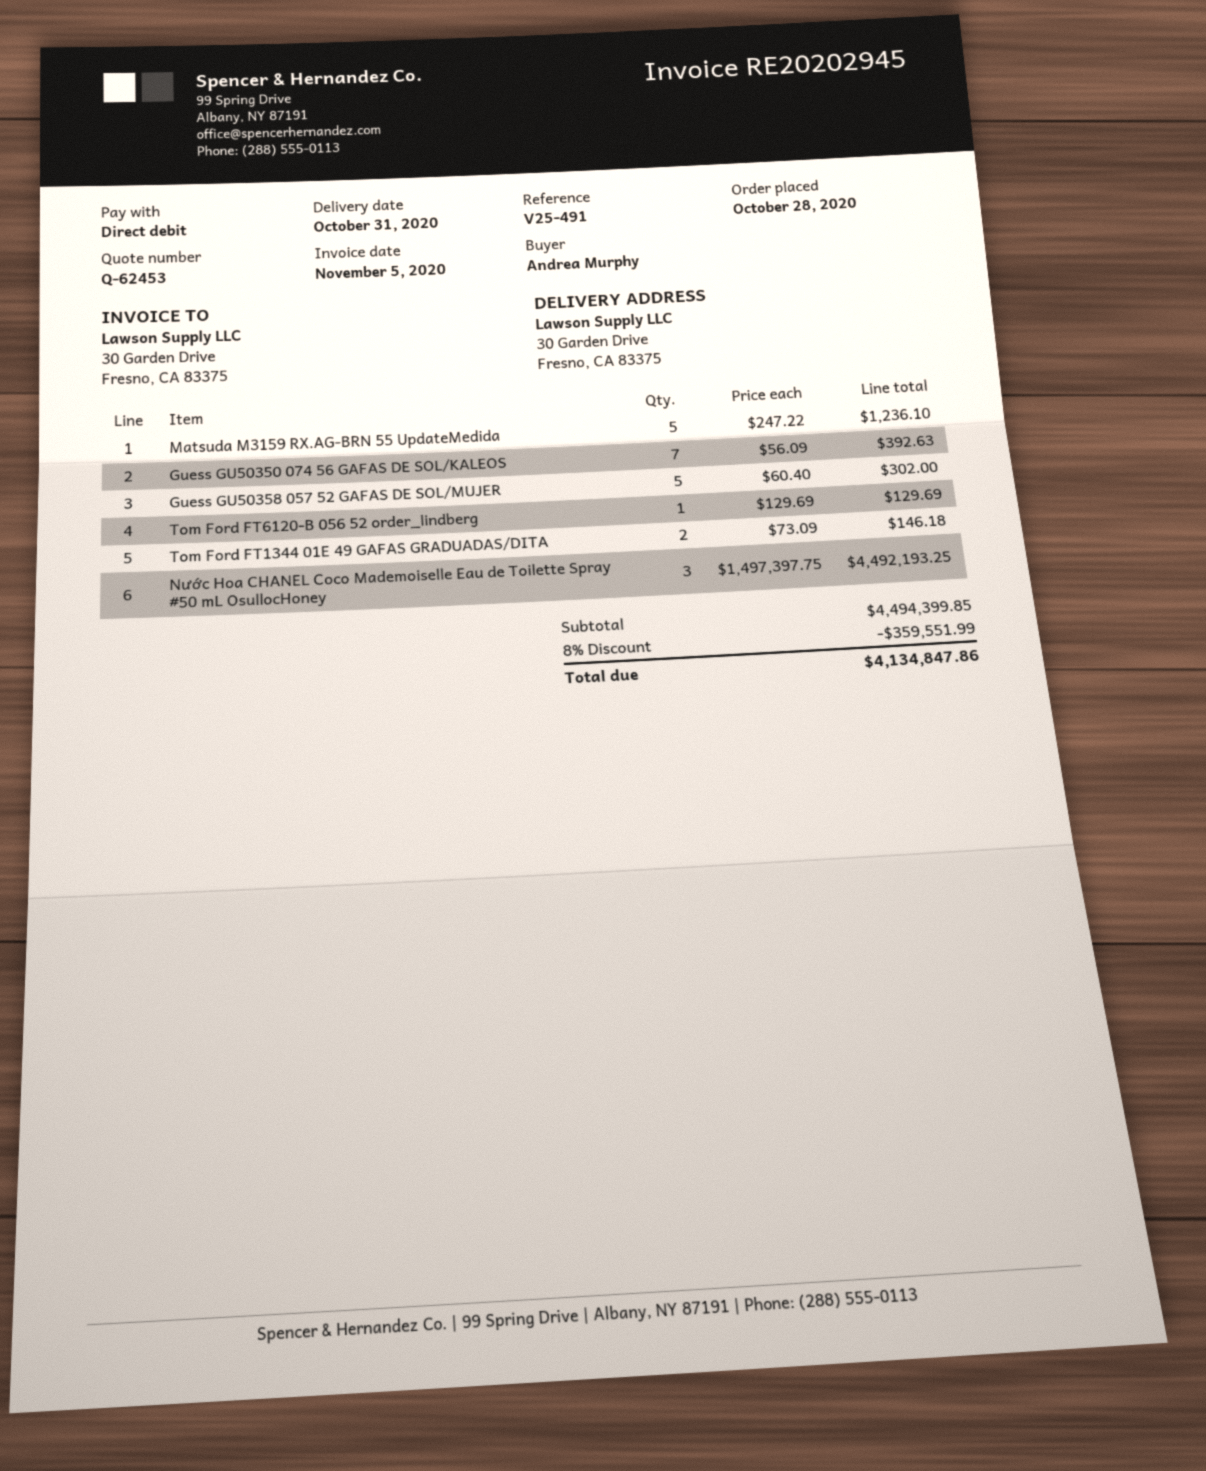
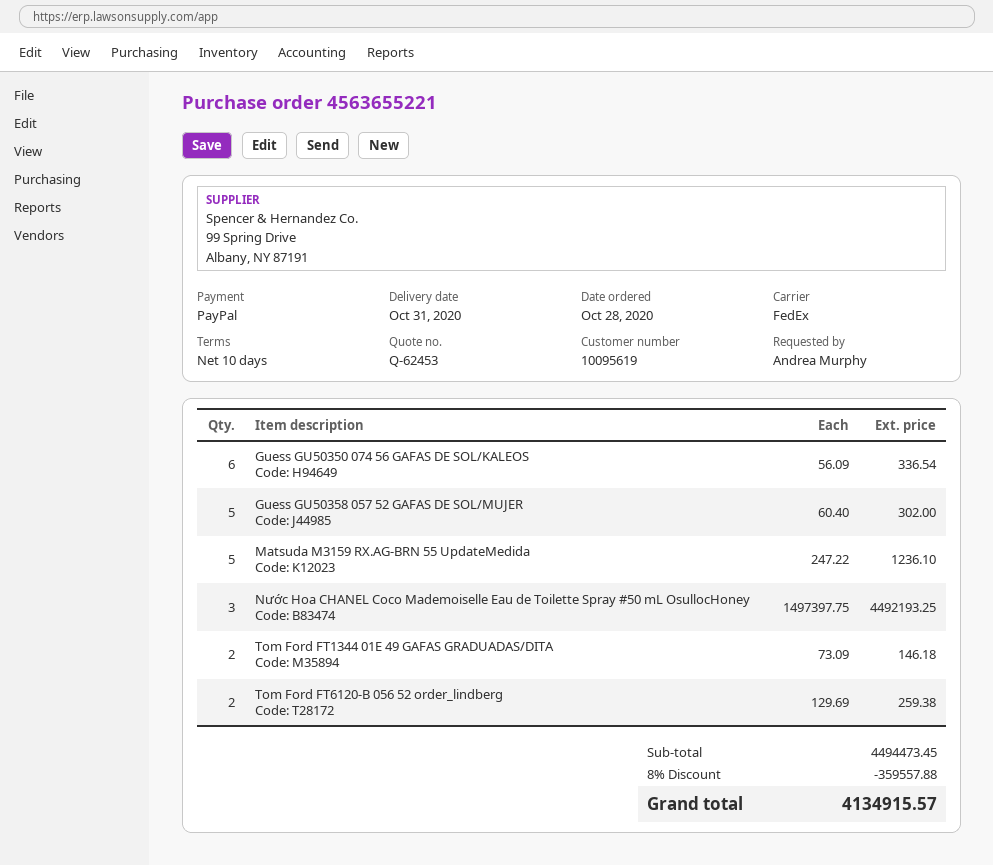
payment method: direct debit -> PayPal
Guess GU50350 074 56 GAFAS DE SOL/KALEOS: 7 x 56.09 = 392.63 -> 6 x 56.09 = 336.54
Tom Ford FT6120-B 056 52 order_lindberg: 1 x 129.69 = 129.69 -> 2 x 129.69 = 259.38
subtotal: 4494399.85 -> 4494473.45
discount: 8% = 359551.99 -> 8% = 359557.88
total: 4134847.86 -> 4134915.57

